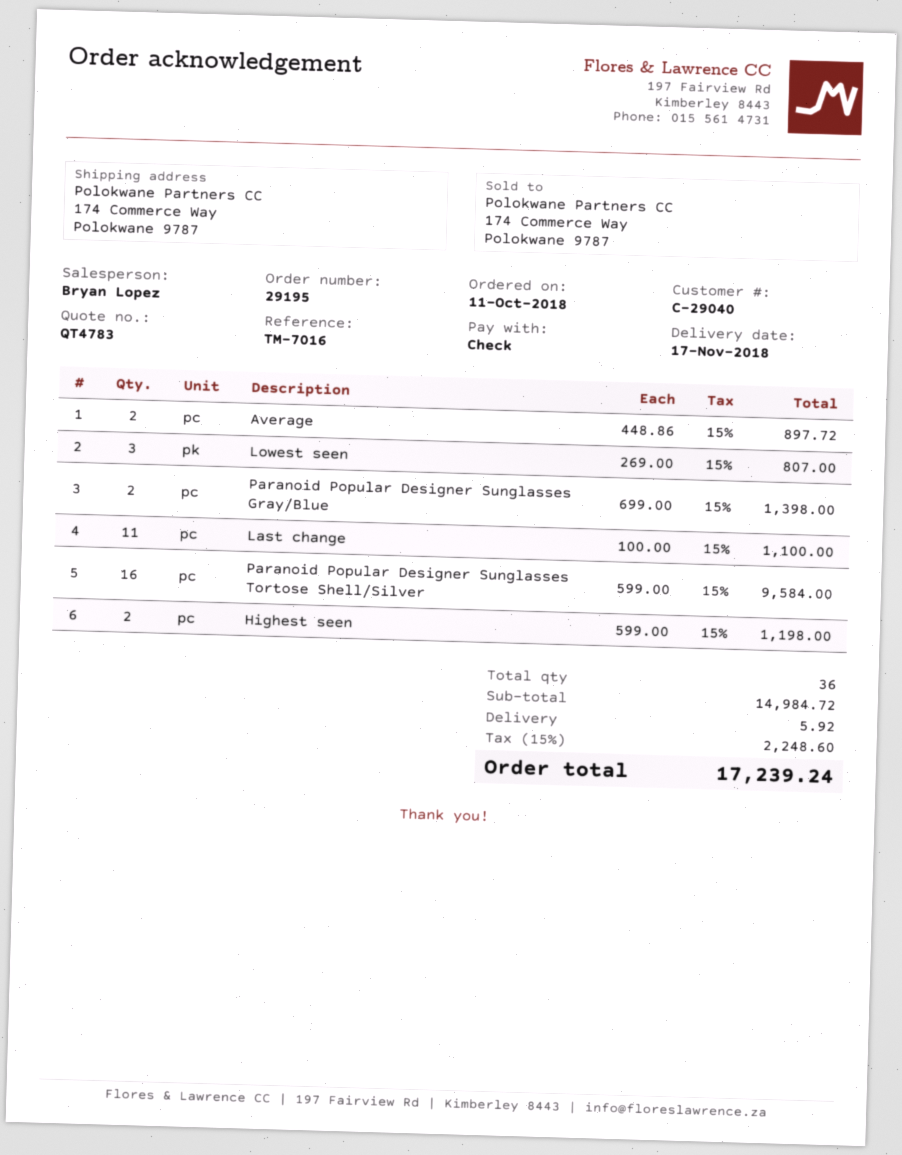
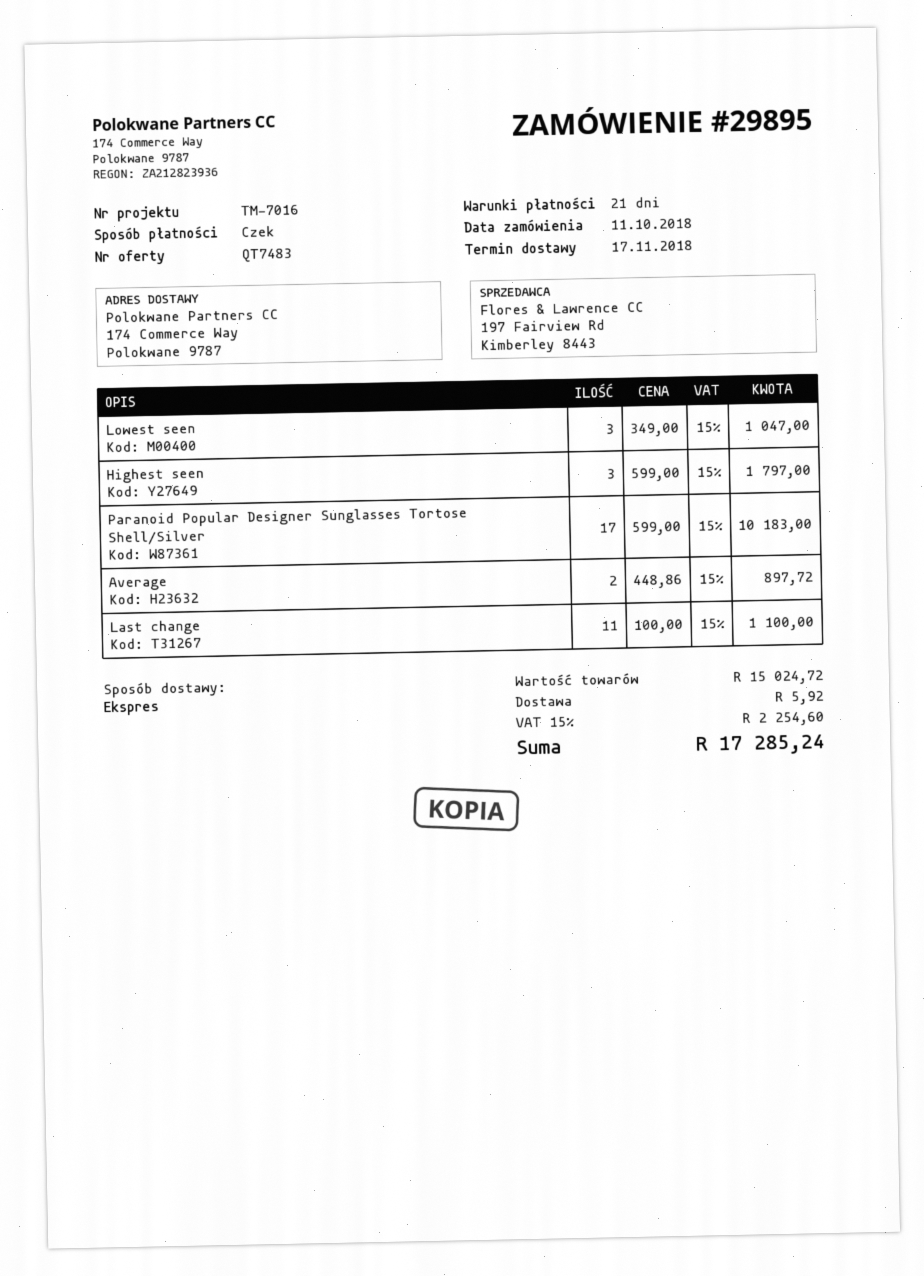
quote number: QT4783 -> QT7483
order number: 29195 -> 29895
Lowest seen: 3 x 269.00 = 807.00 -> 3 x 349.00 = 1047.00
Paranoid Popular Designer Sunglasses Gray/Blue: 2 x 699.00 = 1398.00 -> none
Paranoid Popular Designer Sunglasses Tortose Shell/Silver: 16 x 599.00 = 9584.00 -> 17 x 599.00 = 10183.00
Highest seen: 2 x 599.00 = 1198.00 -> 3 x 599.00 = 1797.00
subtotal: 14984.72 -> 15024.72
tax: 15% = 2248.60 -> 15% = 2254.60
total: 17239.24 -> 17285.24

